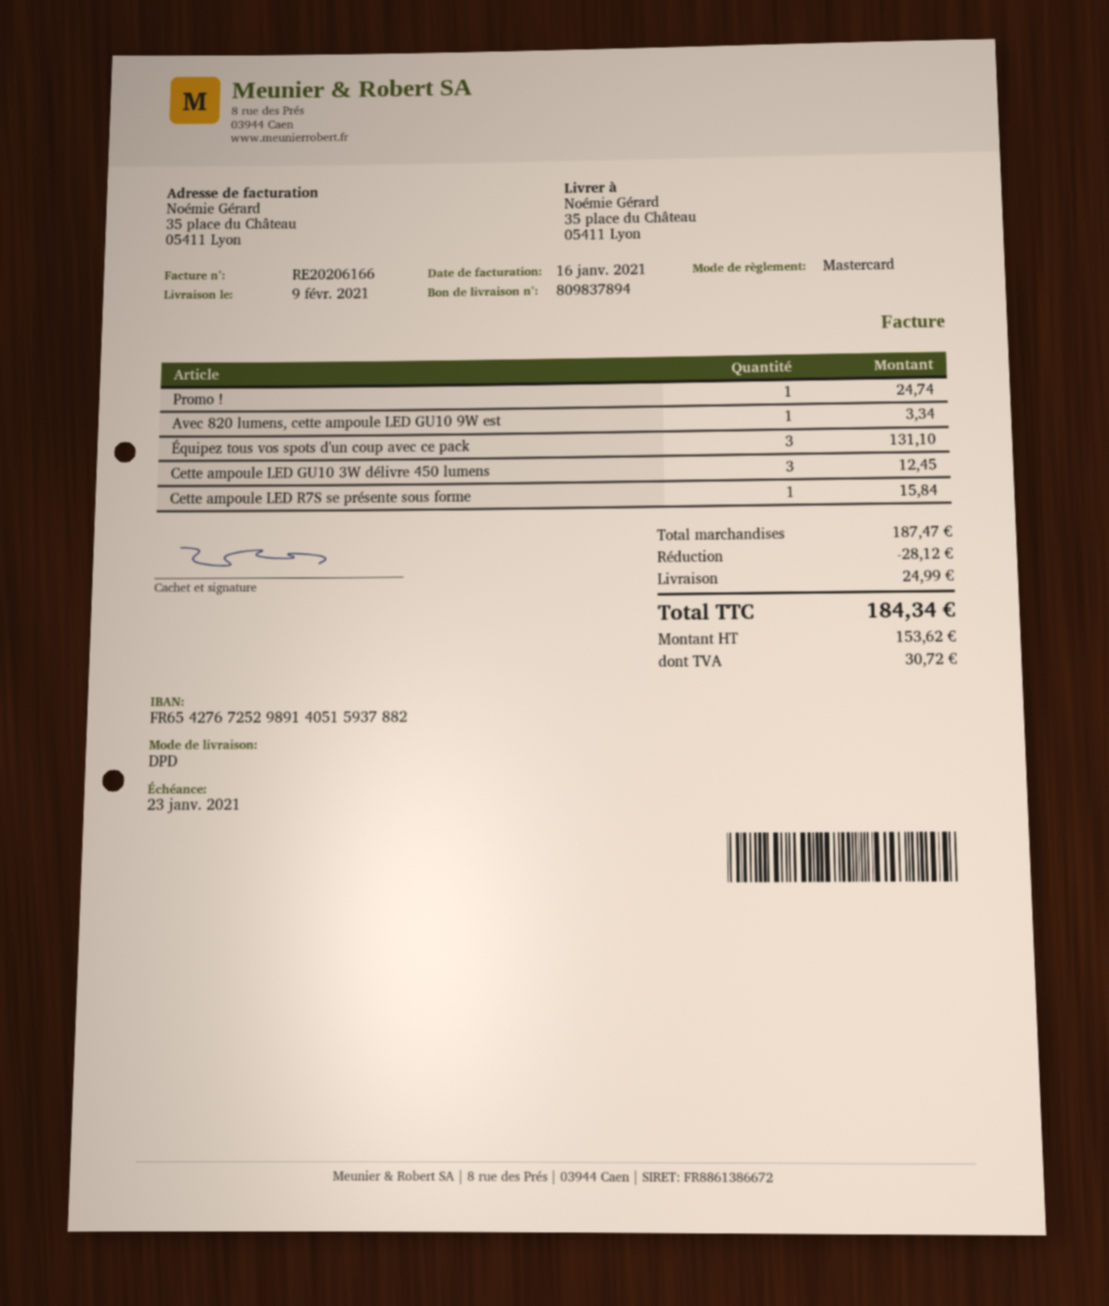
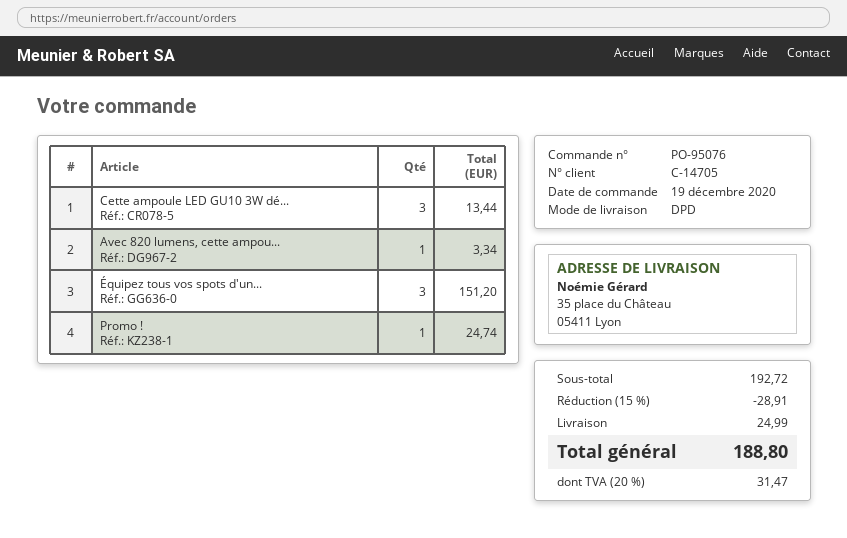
Équipez tous vos spots d'un coup avec ce pack: 3 for 131.10 -> 3 for 151.20
Cette ampoule LED GU10 3W délivre 450 lumens: 3 for 12.45 -> 3 for 13.44
Cette ampoule LED R7S se présente sous forme: 1 for 15.84 -> none
subtotal: 187.47 -> 192.72
discount: 28.12 -> 28.91
tax: 30.72 -> 31.47
total: 184.34 -> 188.80

